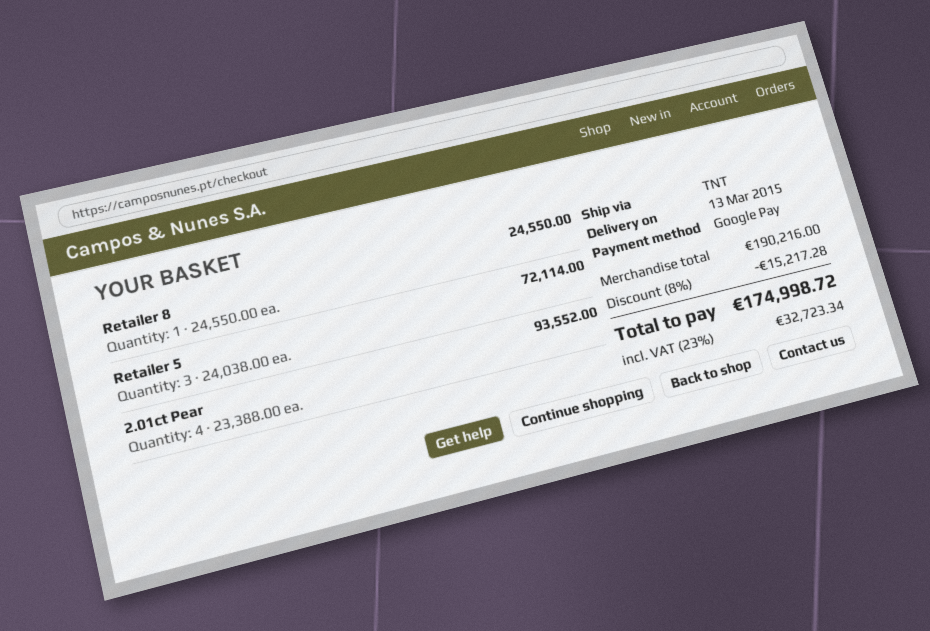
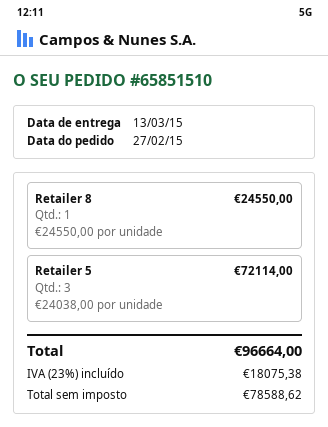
2.01ct Pear: 4 x 23388.00 = 93552.00 -> none
discount: 8% = 15217.28 -> none
tax: 23% = 32723.34 -> 23% = 18075.38
total: 174998.72 -> 96664.00

